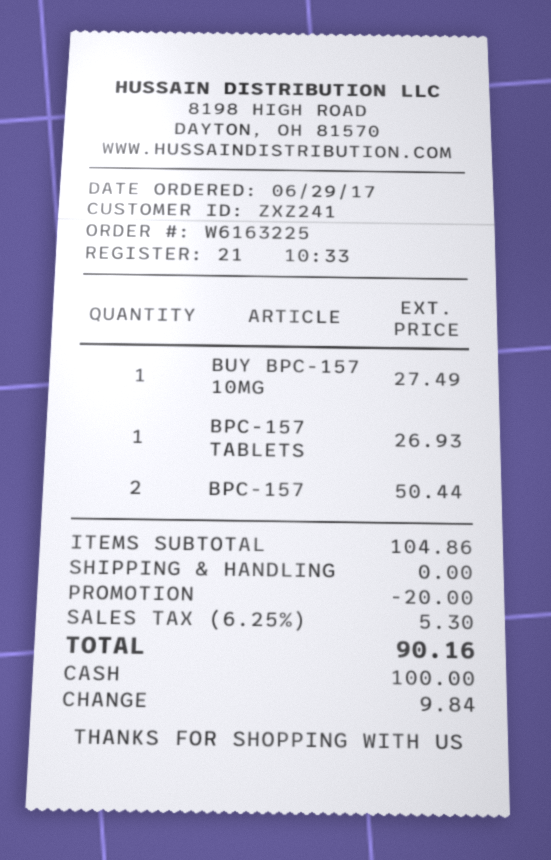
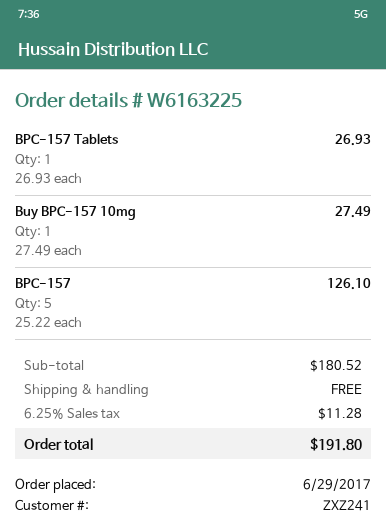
BPC-157: 2 for 50.44 -> 5 for 126.10
subtotal: 104.86 -> 180.52
discount: 20.00 -> none
tax: 6.25% = 5.30 -> 6.25% = 11.28
total: 90.16 -> 191.80

